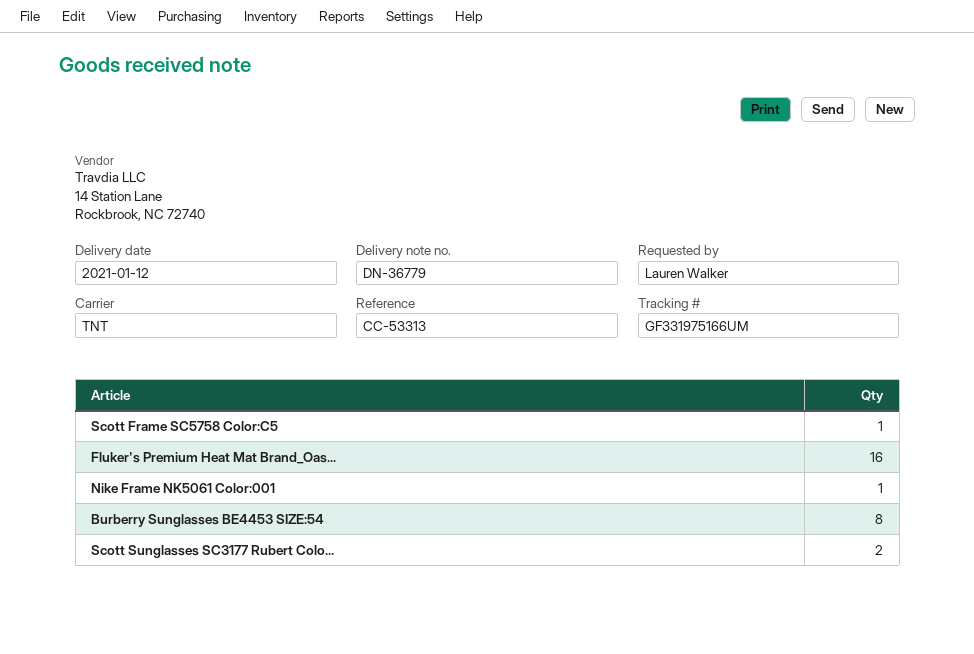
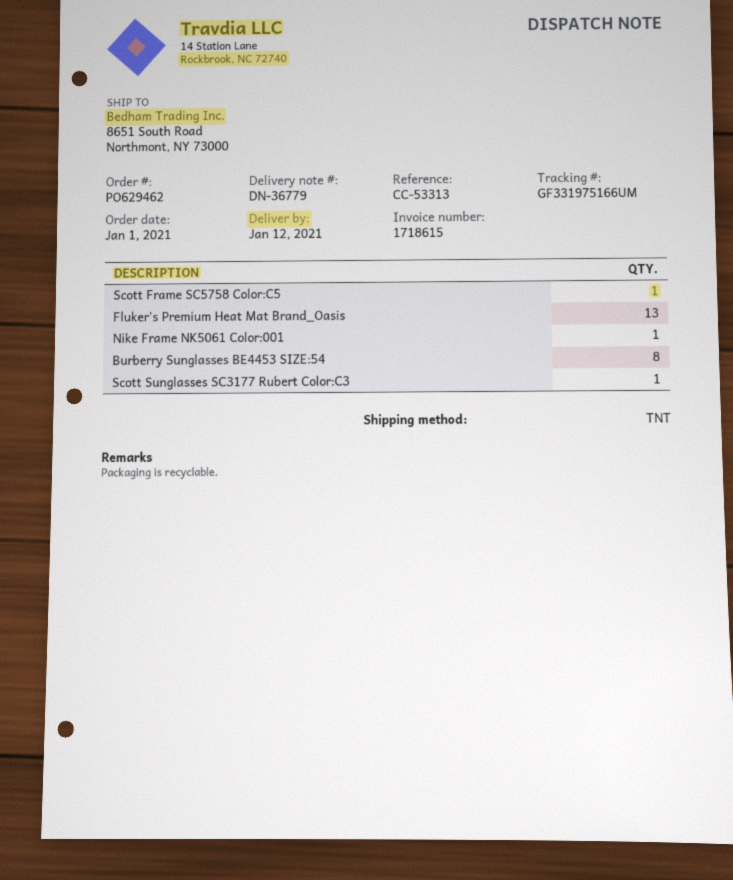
Fluker's Premium Heat Mat Brand_Oas...: 16 -> 13
Scott Sunglasses SC3177 Rubert Colo...: 2 -> 1

